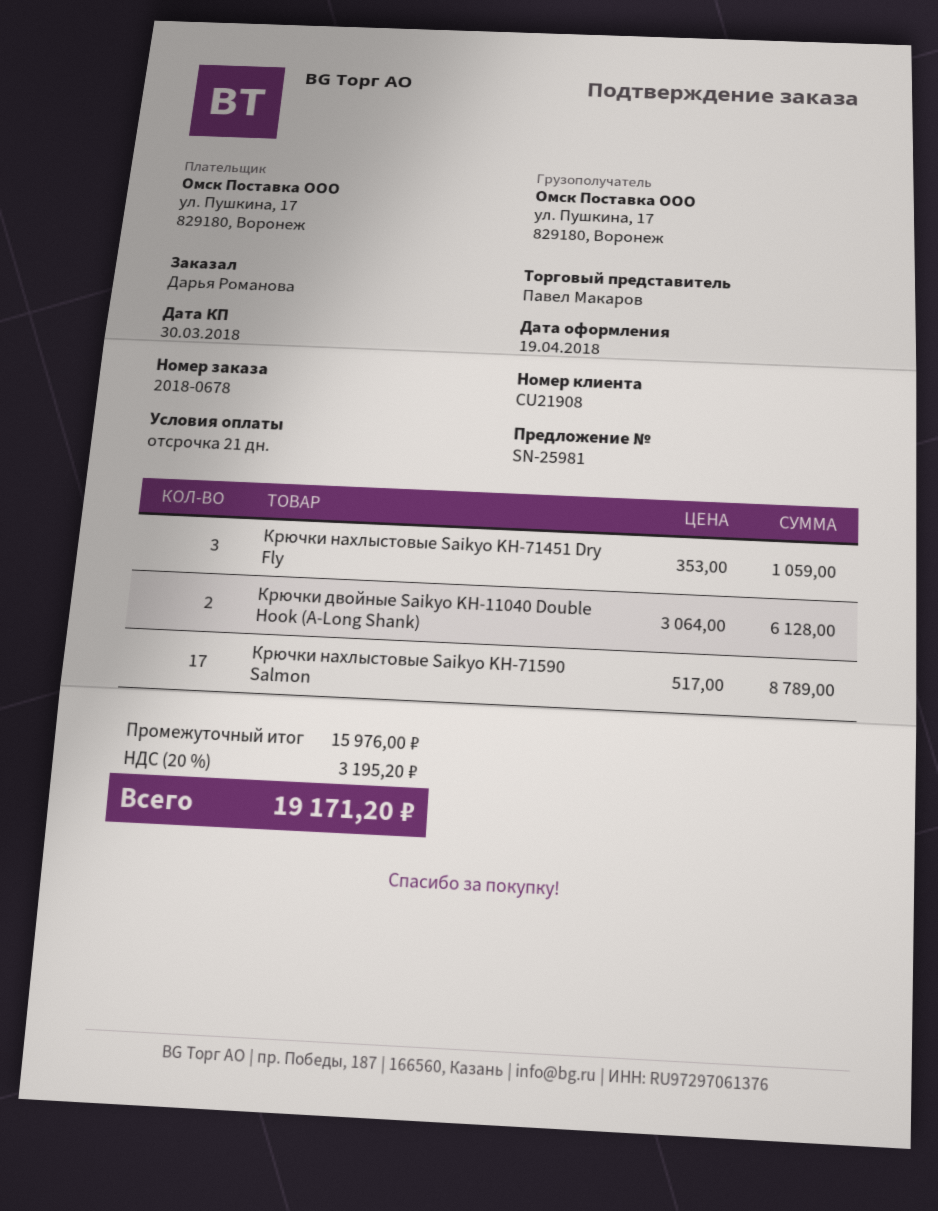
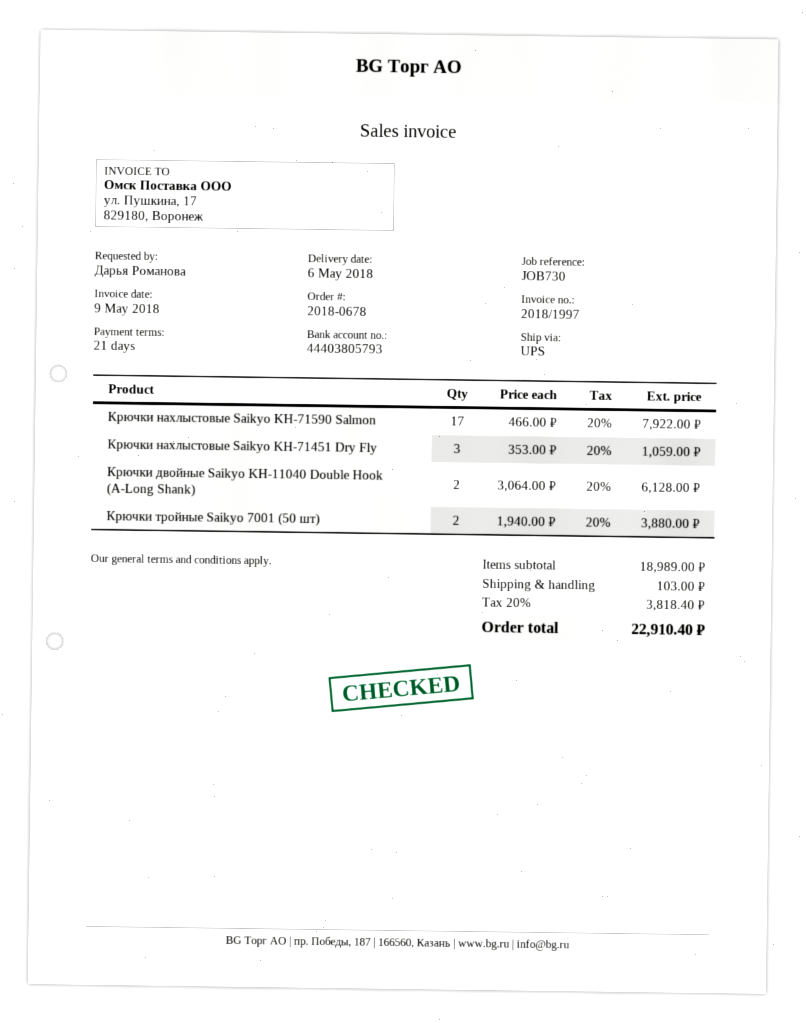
Крючки нахлыстовые Saikyo KH-71590 Salmon: 17 x 517.00 = 8789.00 -> 17 x 466.00 = 7922.00
Крючки тройные Saikyo 7001 (50 шт): none -> 2 x 1940.00 = 3880.00
subtotal: 15976.00 -> 18989.00
shipping: none -> 103.00
tax: 20% = 3195.20 -> 20% = 3818.40
total: 19171.20 -> 22910.40

